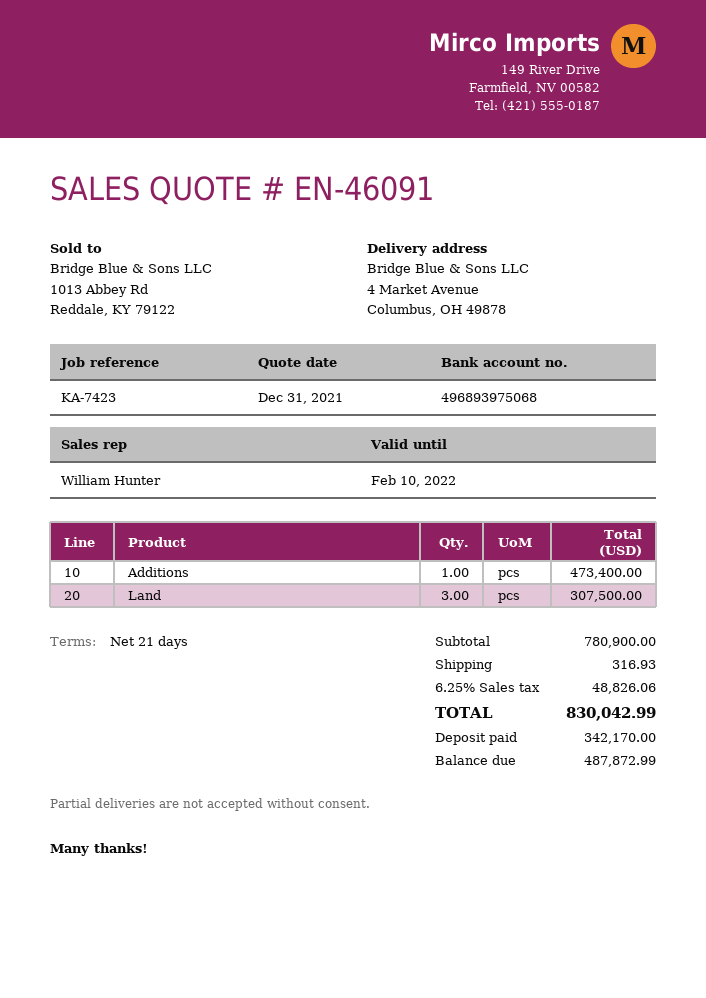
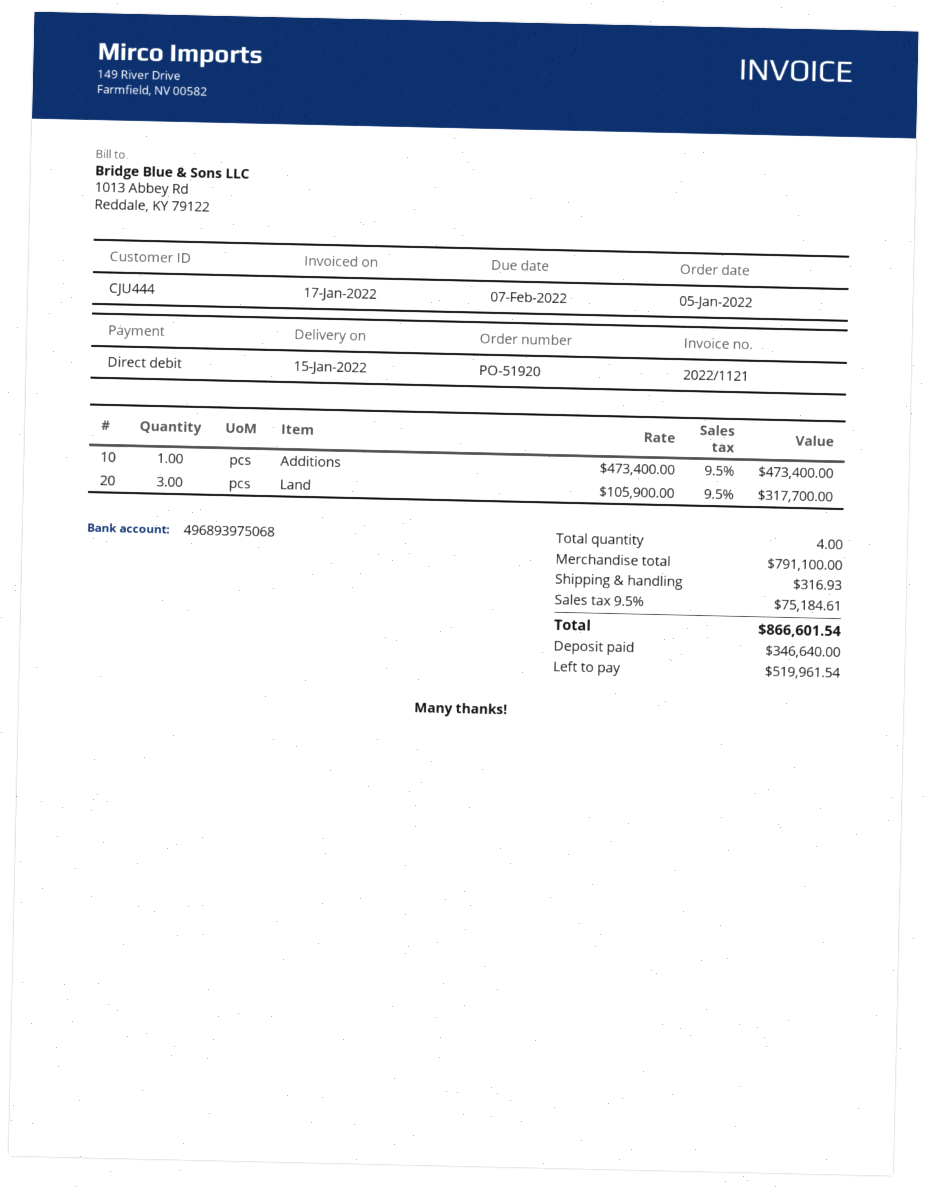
Land: 3 for 307500.00 -> 3 for 317700.00
subtotal: 780900.00 -> 791100.00
tax: 6.25% = 48826.06 -> 9.5% = 75184.61
total: 830042.99 -> 866601.54
deposit: 342170.00 -> 346640.00
balance: 487872.99 -> 519961.54

